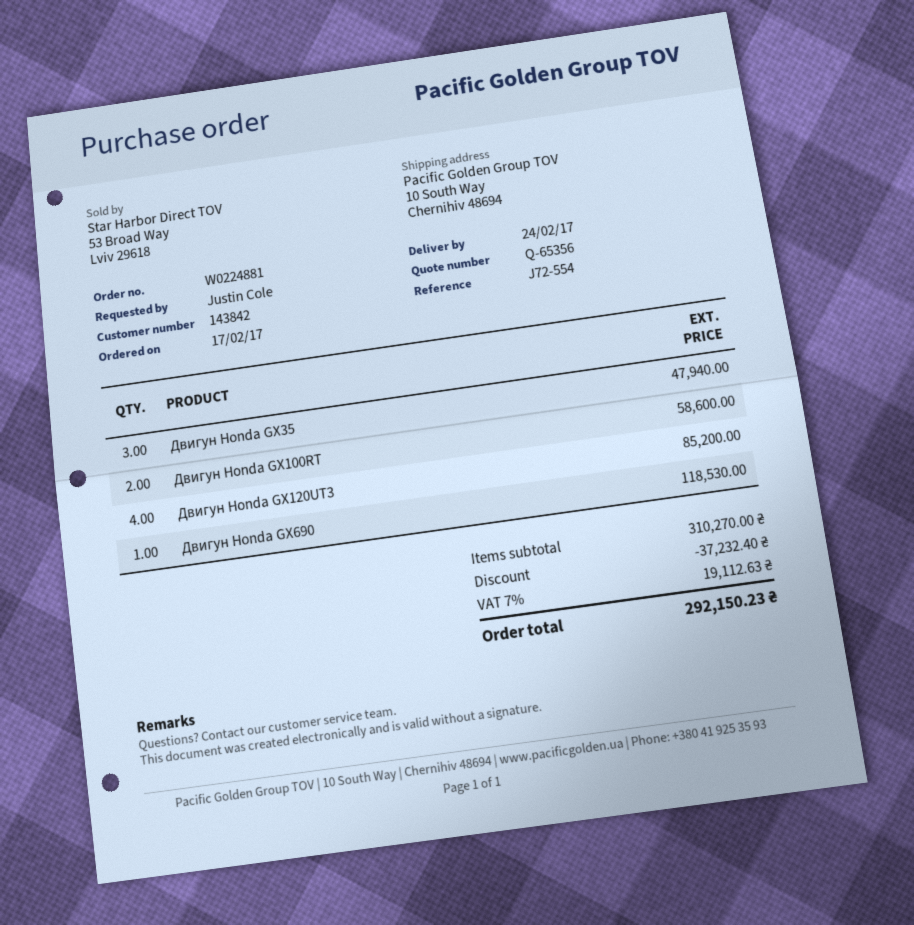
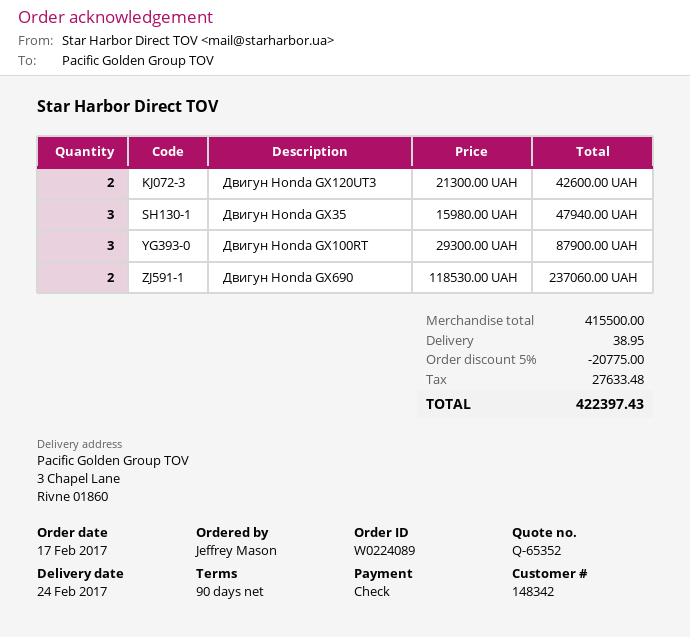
quote number: Q-65356 -> Q-65352
order number: W0224881 -> W0224089
customer number: 143842 -> 148342
ordered by: Justin Cole -> Jeffrey Mason
ship to: 10 South Way, Chernihiv 48694 -> 3 Chapel Lane, Rivne 01860
Двигун Honda GX100RT: 2 for 58600.00 -> 3 for 87900.00
Двигун Honda GX120UT3: 4 for 85200.00 -> 2 for 42600.00
Двигун Honda GX690: 1 for 118530.00 -> 2 for 237060.00
subtotal: 310270.00 -> 415500.00
discount: 37232.40 -> 20775.00
shipping: none -> 38.95
tax: 19112.63 -> 27633.48
total: 292150.23 -> 422397.43

